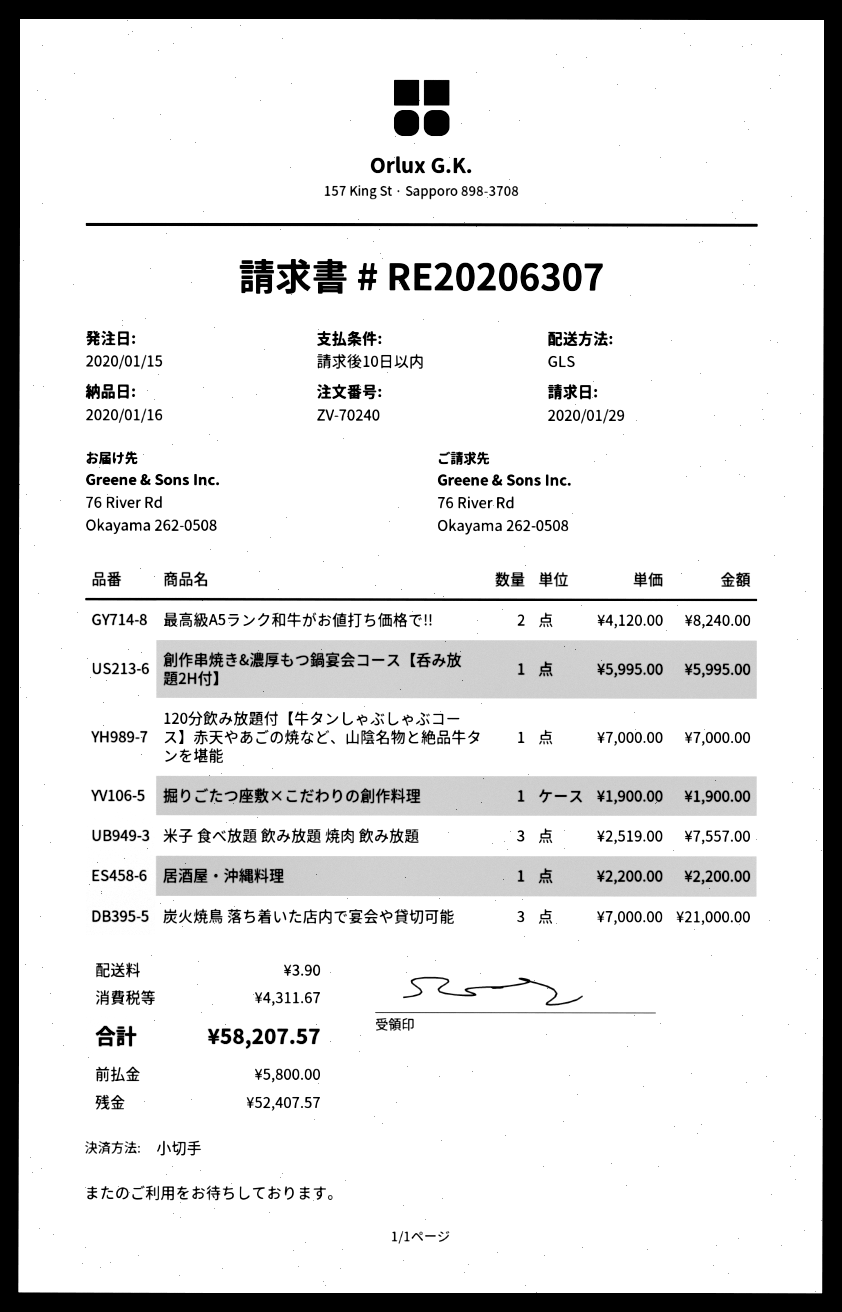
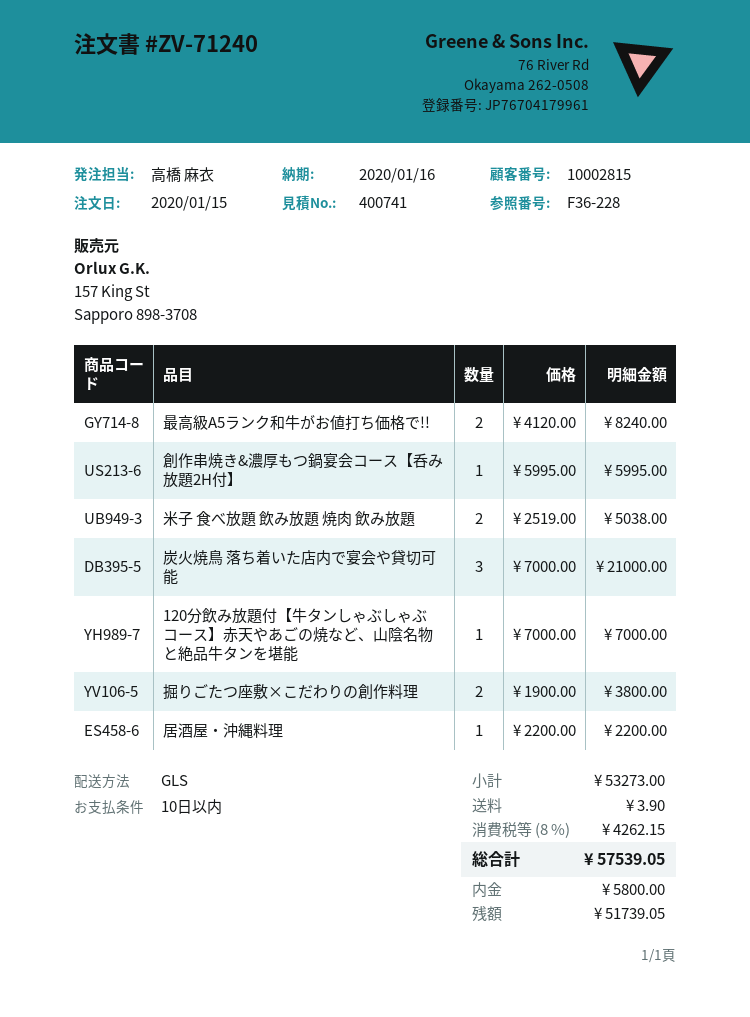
order number: ZV-70240 -> ZV-71240
掘りごたつ座敷×こだわりの創作料理: 1 x 1900.00 = 1900.00 -> 2 x 1900.00 = 3800.00
米子 食べ放題 飲み放題 焼肉 飲み放題: 3 x 2519.00 = 7557.00 -> 2 x 2519.00 = 5038.00
tax: 4311.67 -> 4262.15
total: 58207.57 -> 57539.05
balance: 52407.57 -> 51739.05

